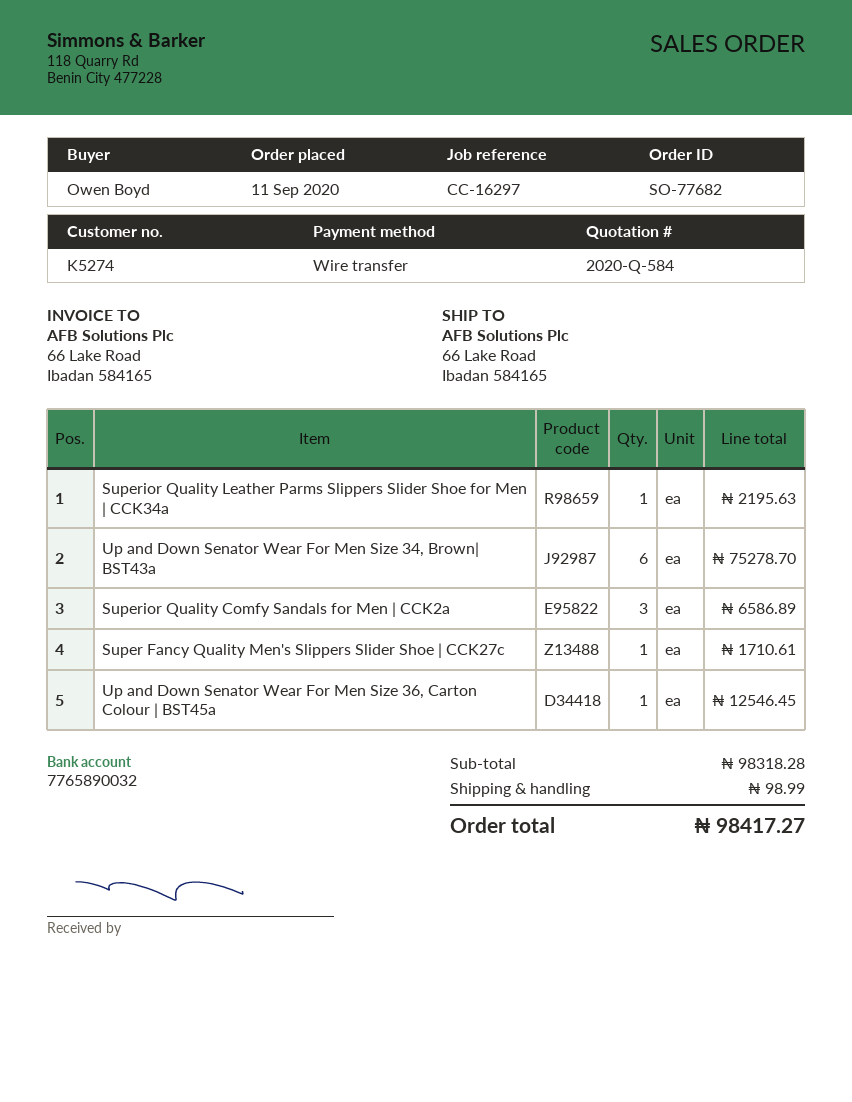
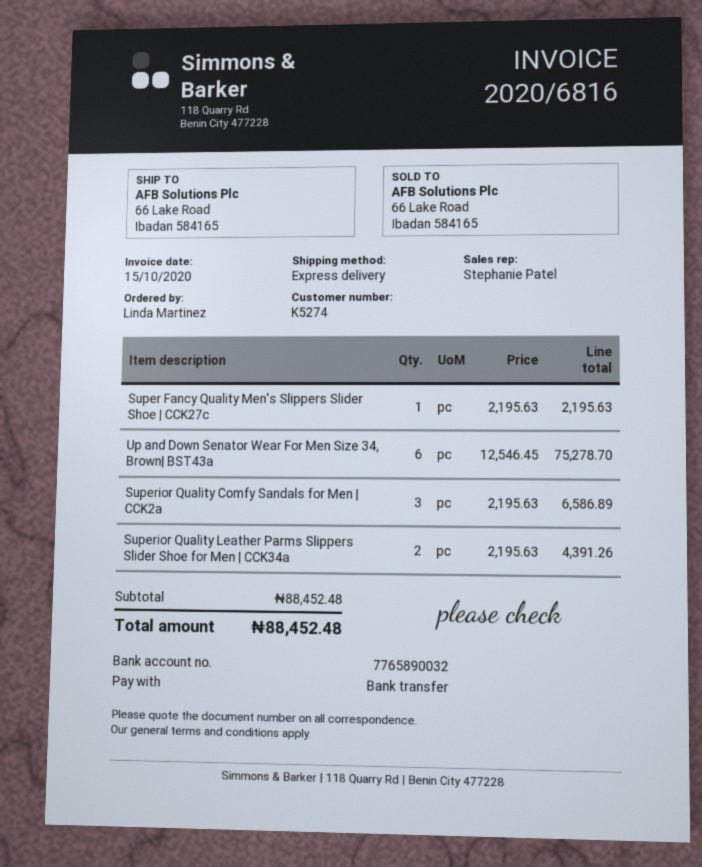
ordered by: Owen Boyd -> Linda Martinez
Superior Quality Leather Parms Slippers Slider Shoe for Men | CCK34a: 1 for 2195.63 -> 2 for 4391.26
Super Fancy Quality Men's Slippers Slider Shoe | CCK27c: 1 for 1710.61 -> 1 for 2195.63
Up and Down Senator Wear For Men Size 36, Carton Colour | BST45a: 1 for 12546.45 -> none
subtotal: 98318.28 -> 88452.48
shipping: 98.99 -> none
total: 98417.27 -> 88452.48

